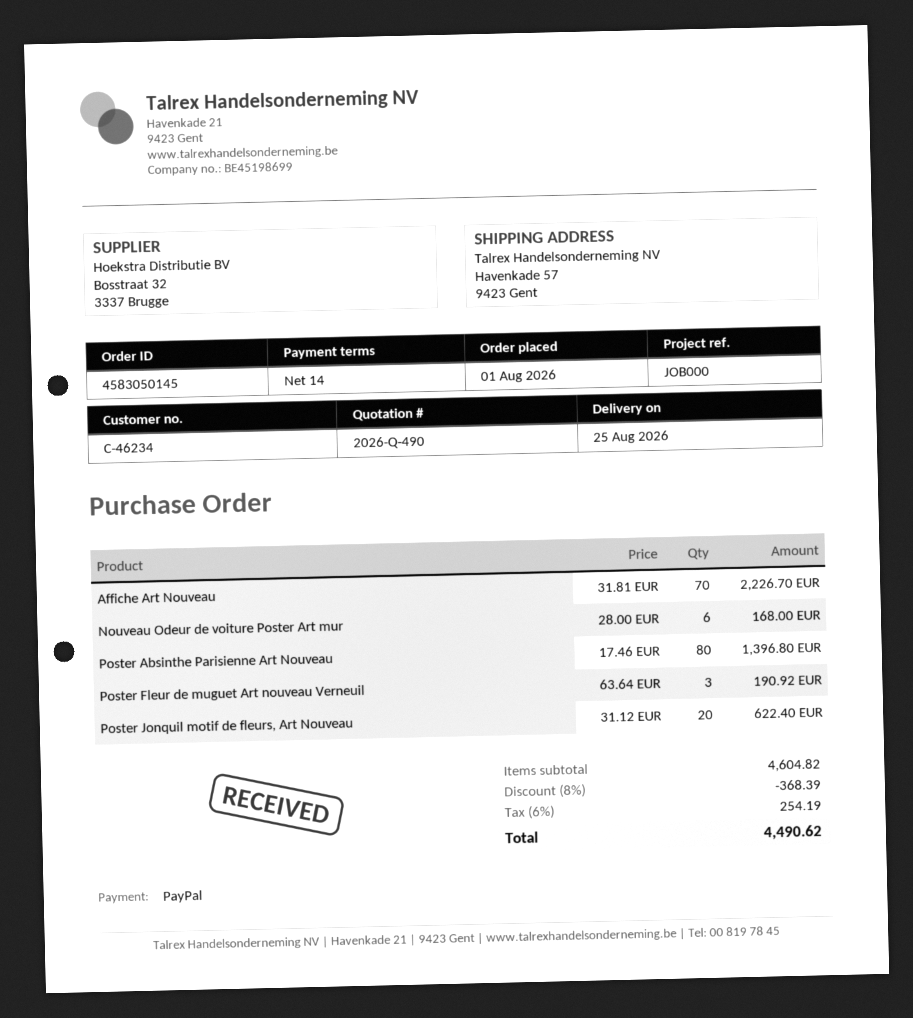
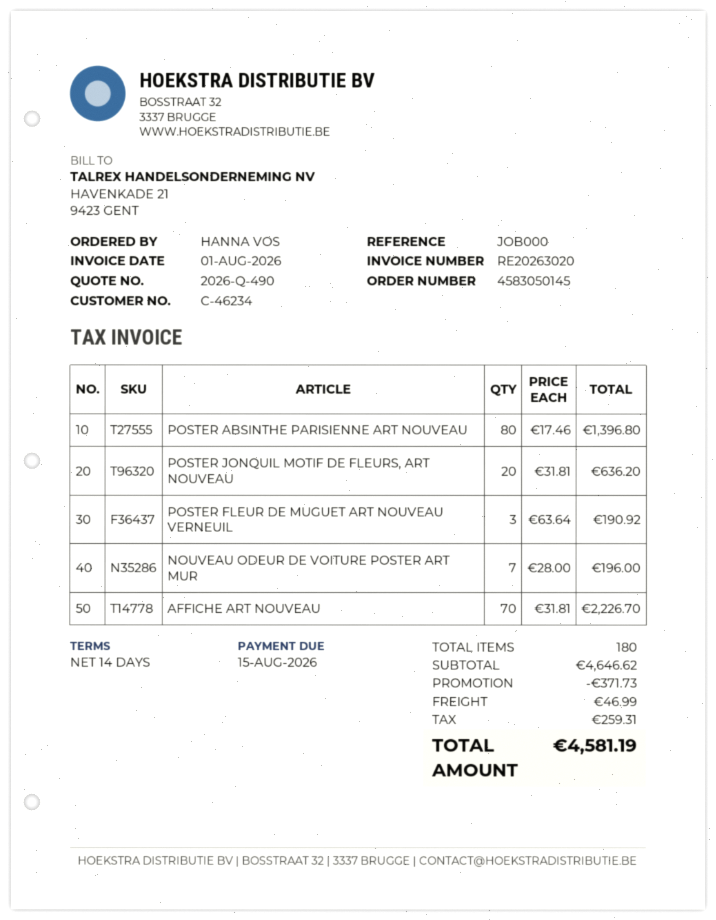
Nouveau Odeur de voiture Poster Art mur: 6 x 28.00 = 168.00 -> 7 x 28.00 = 196.00
Poster Jonquil motif de fleurs, Art Nouveau: 20 x 31.12 = 622.40 -> 20 x 31.81 = 636.20
subtotal: 4604.82 -> 4646.62
discount: 368.39 -> 371.73
shipping: none -> 46.99
tax: 254.19 -> 259.31
total: 4490.62 -> 4581.19

